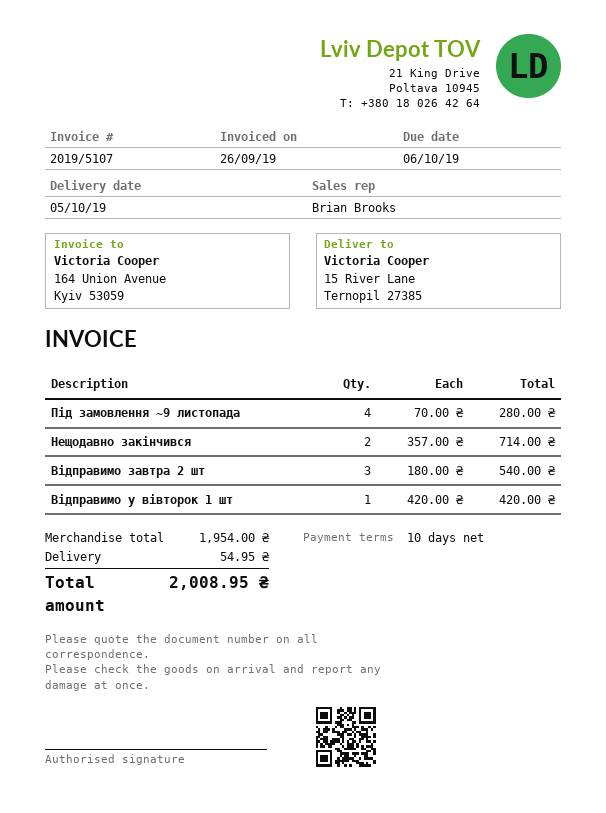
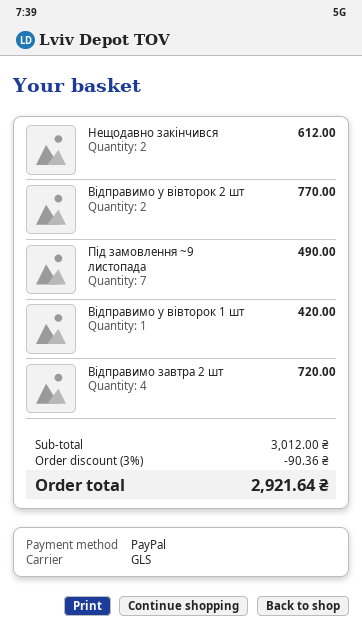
Під замовлення ~9 листопада: 4 for 280.00 -> 7 for 490.00
Нещодавно закінчився: 2 for 714.00 -> 2 for 612.00
Відправимо завтра 2 шт: 3 for 540.00 -> 4 for 720.00
Відправимо у вівторок 2 шт: none -> 2 for 770.00
subtotal: 1954.00 -> 3012.00
discount: none -> 3% = 90.36
shipping: 54.95 -> none
total: 2008.95 -> 2921.64

